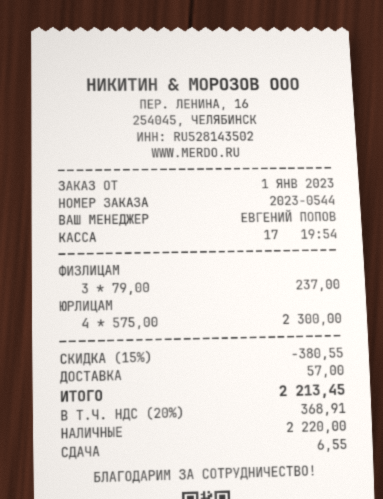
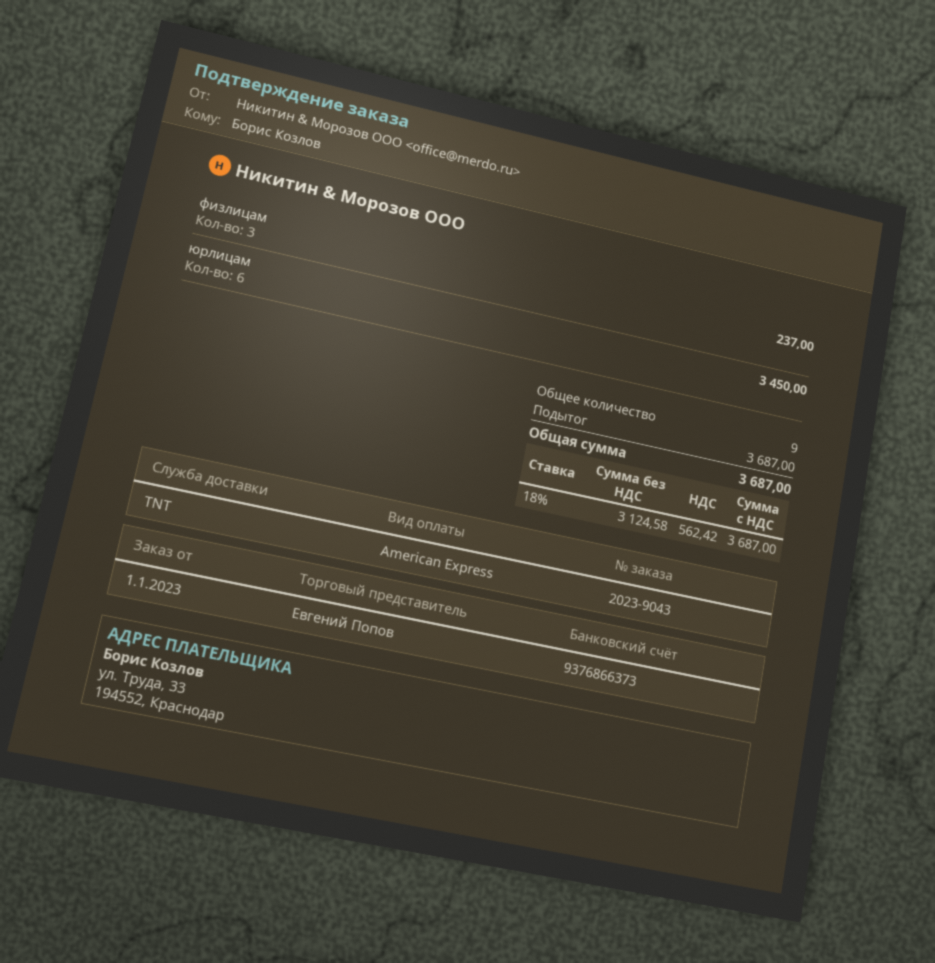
order number: 2023-0544 -> 2023-9043
payment method: cash -> American Express
ЮРЛИЦАМ: 4 for 2300.00 -> 6 for 3450.00
discount: 15% = 380.55 -> none
shipping: 57.00 -> none
tax: 20% = 368.91 -> 18% = 562.42
total: 2213.45 -> 3687.00

